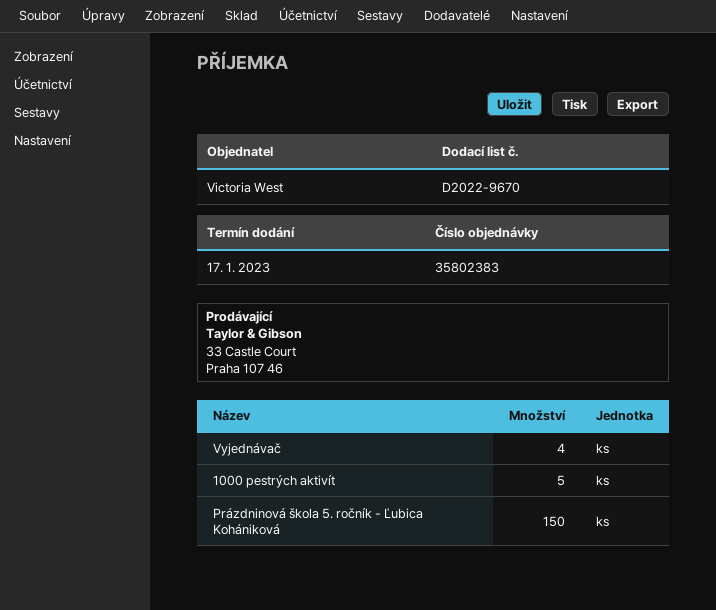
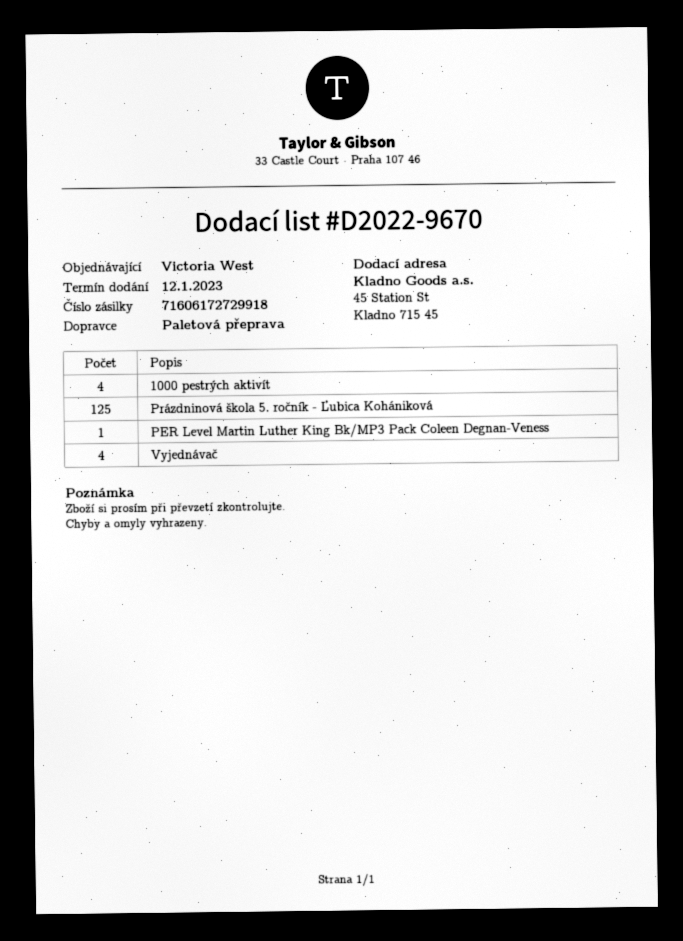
delivery date: 2023-01-17 -> 2023-01-12
1000 pestrých aktivít: 5 -> 4
Prázdninová škola 5. ročník - Ľubica Kohániková: 150 -> 125
PER Level Martin Luther King Bk/MP3 Pack Coleen Degnan-Veness: none -> 1

